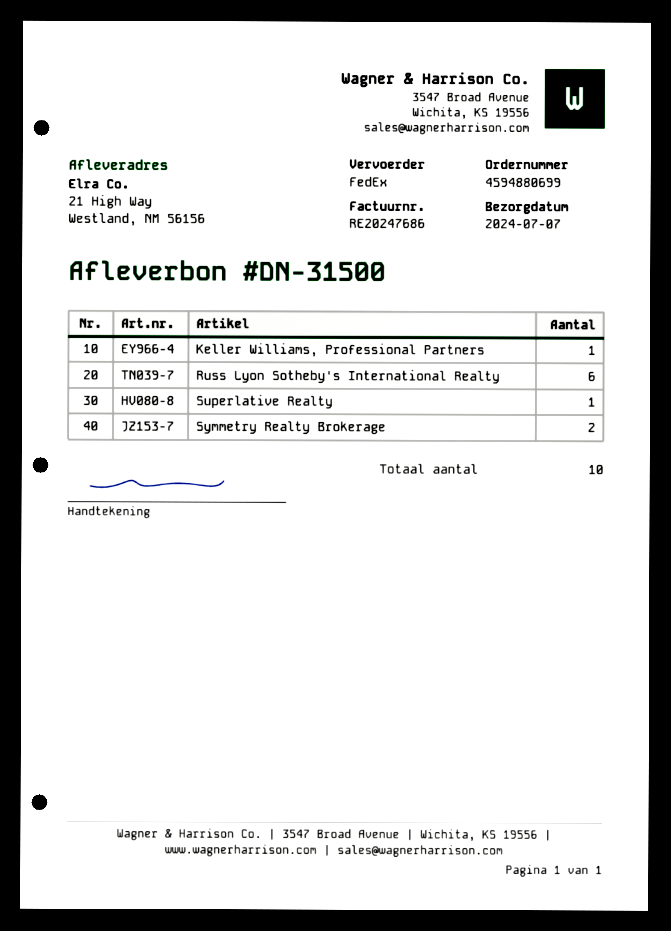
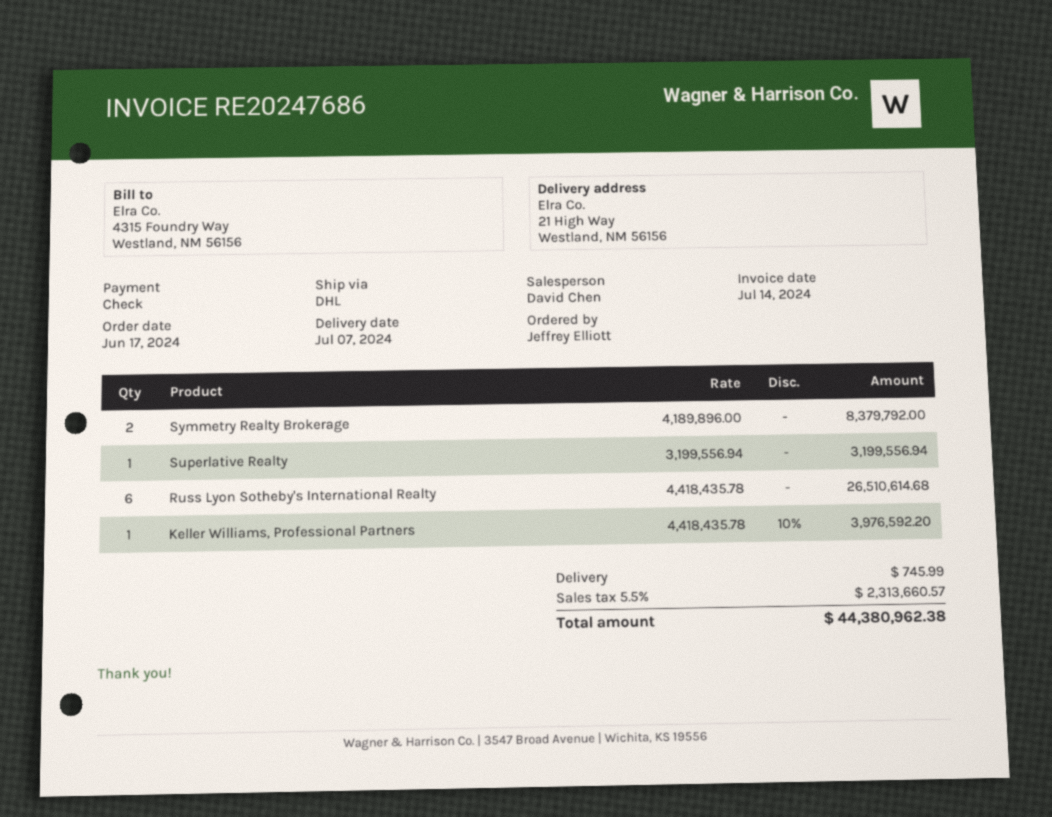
shipping method: FedEx -> DHL

